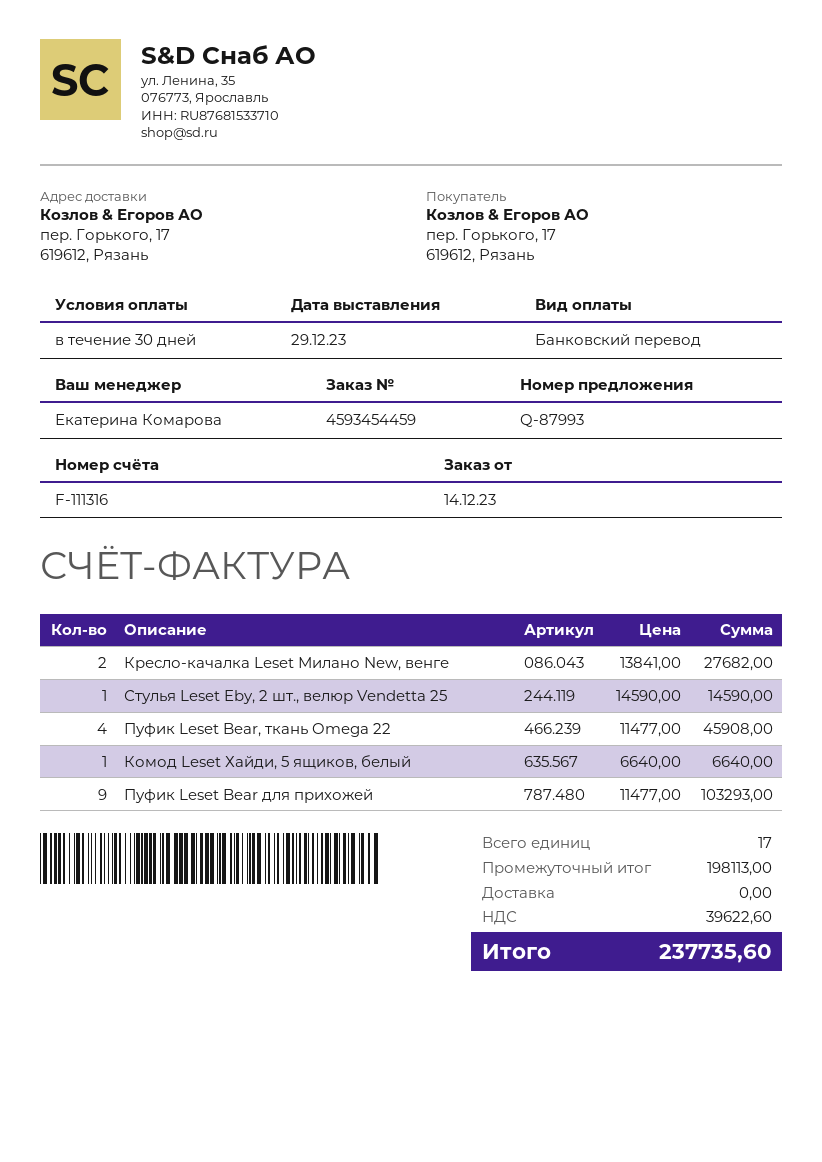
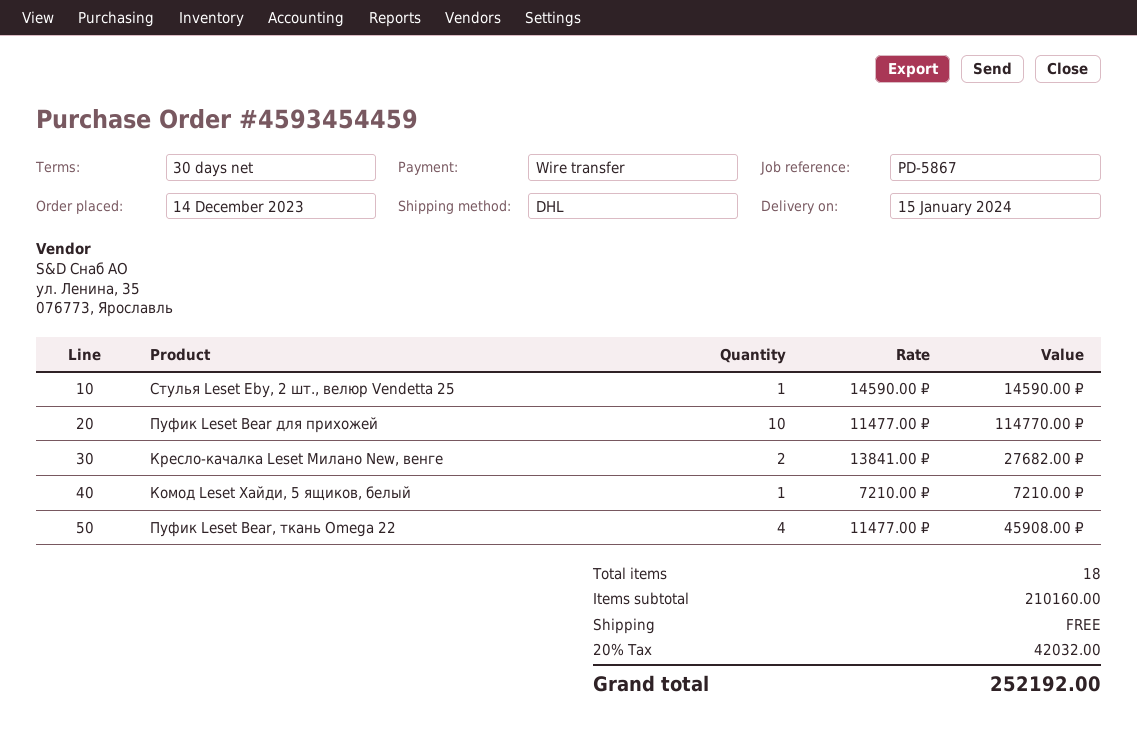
Комод Leset Хайди, 5 ящиков, белый: 1 x 6640.00 = 6640.00 -> 1 x 7210.00 = 7210.00
Пуфик Leset Bear для прихожей: 9 x 11477.00 = 103293.00 -> 10 x 11477.00 = 114770.00
total quantity: 17 -> 18
subtotal: 198113.00 -> 210160.00
tax: 39622.60 -> 42032.00
total: 237735.60 -> 252192.00

